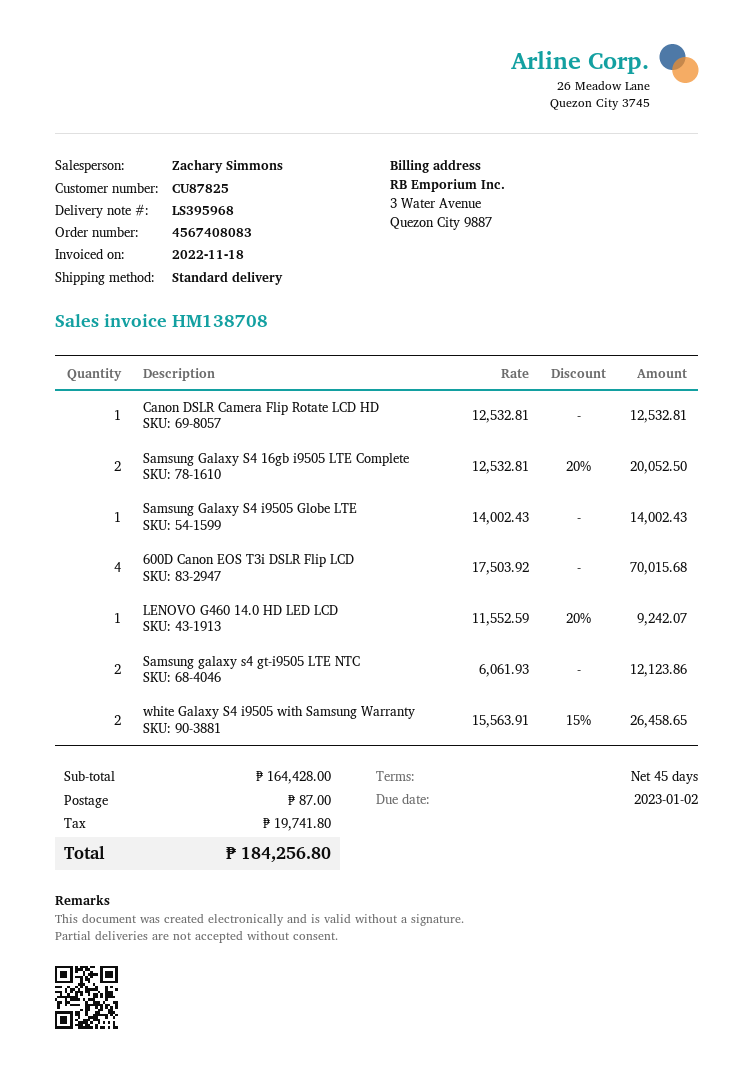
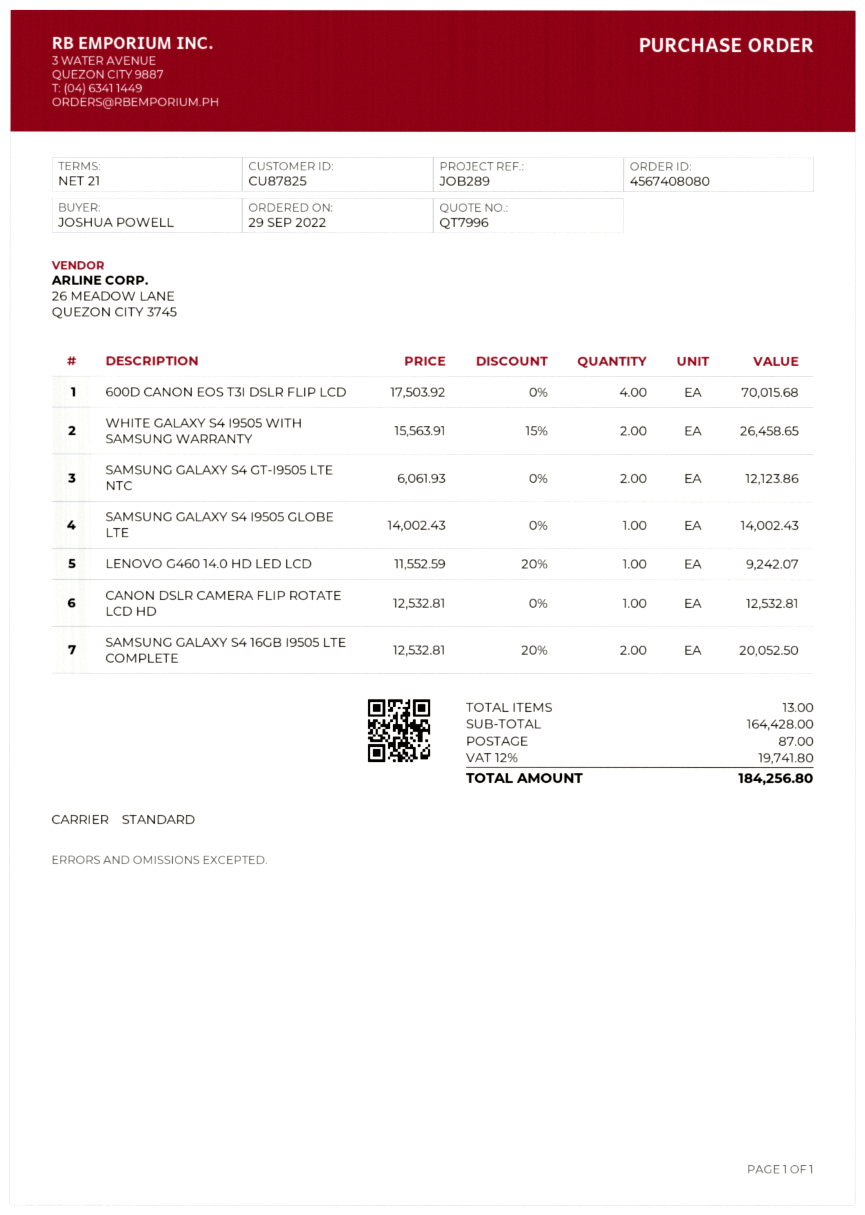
order number: 4567408083 -> 4567408080
payment terms: 45 days -> 21 days

